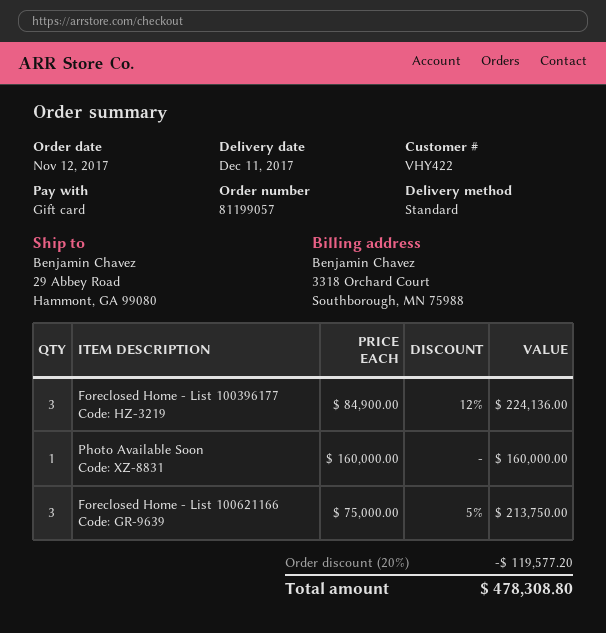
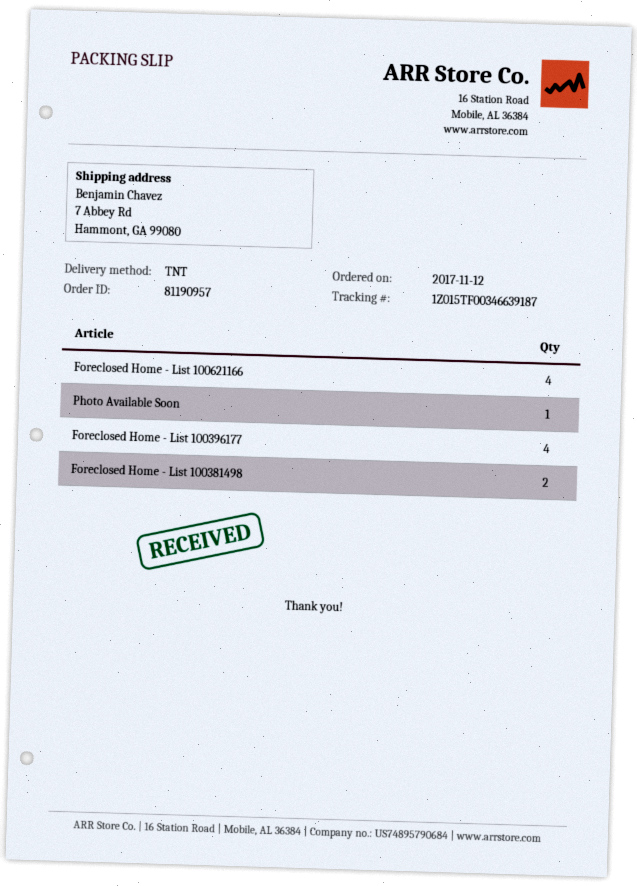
order number: 81199057 -> 81190957
shipping method: standard -> TNT
ship to: 29 Abbey Road, Hammont, GA 99080 -> 7 Abbey Rd, Hammont, GA 99080
Foreclosed Home - List 100396177: 3 -> 4
Foreclosed Home - List 100621166: 3 -> 4
Foreclosed Home - List 100381498: none -> 2

